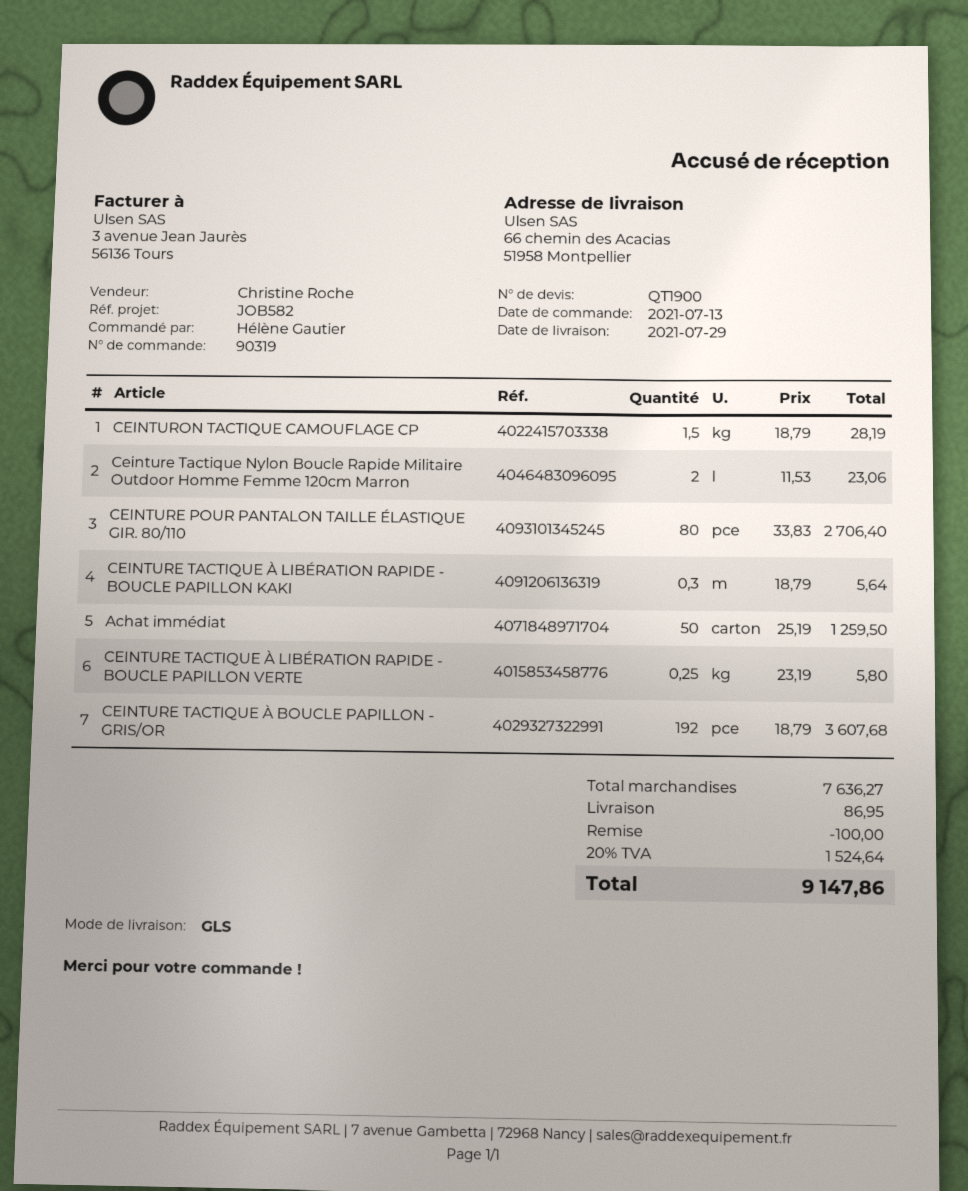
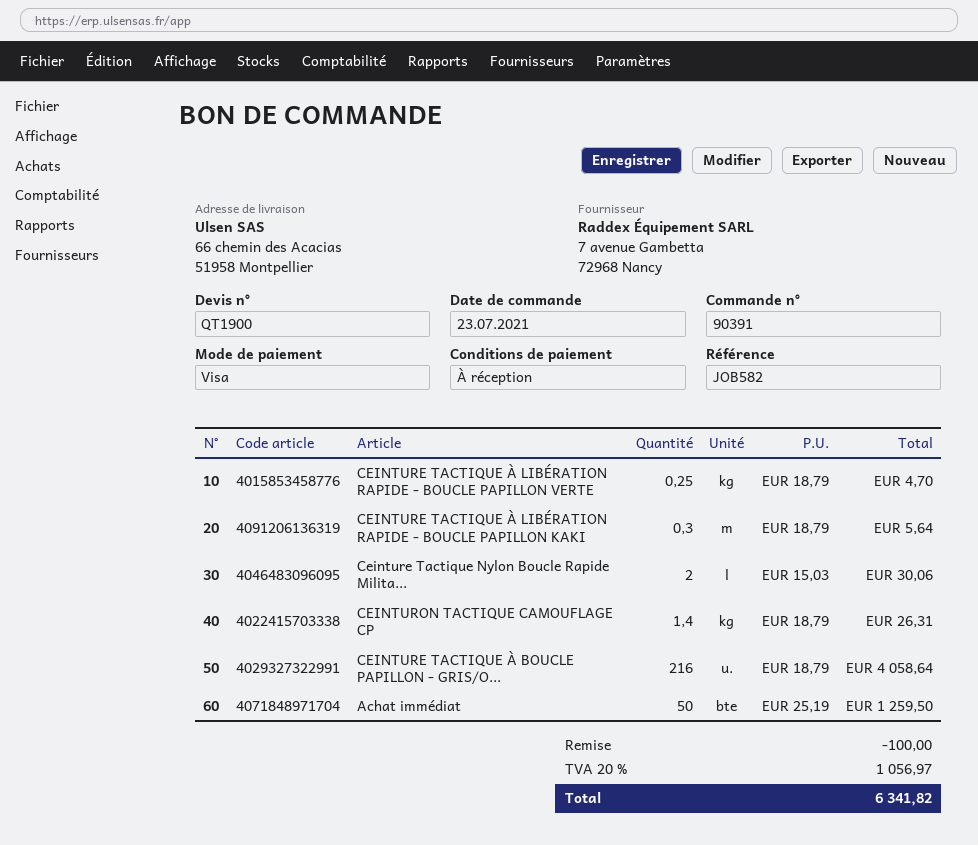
order number: 90319 -> 90391
order date: 2021-07-13 -> 2021-07-23
CEINTURON TACTIQUE CAMOUFLAGE CP: 1.5 x 18.79 = 28.19 -> 1.4 x 18.79 = 26.31
Ceinture Tactique Nylon Boucle Rapide Militaire Outdoor Homme Femme 120cm Marron: 2 x 11.53 = 23.06 -> 2 x 15.03 = 30.06
CEINTURE POUR PANTALON TAILLE ÉLASTIQUE GIR. 80/110: 80 x 33.83 = 2706.40 -> none
CEINTURE TACTIQUE À LIBÉRATION RAPIDE - BOUCLE PAPILLON VERTE: 0.25 x 23.19 = 5.80 -> 0.25 x 18.79 = 4.70
CEINTURE TACTIQUE À BOUCLE PAPILLON - GRIS/OR: 192 x 18.79 = 3607.68 -> 216 x 18.79 = 4058.64
shipping: 86.95 -> none
tax: 20% = 1524.64 -> 20% = 1056.97
total: 9147.86 -> 6341.82

